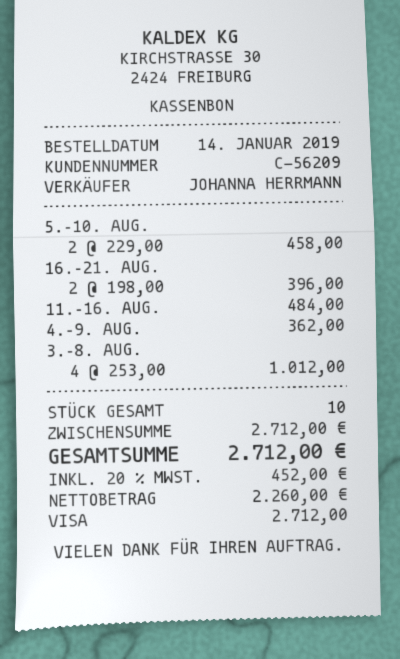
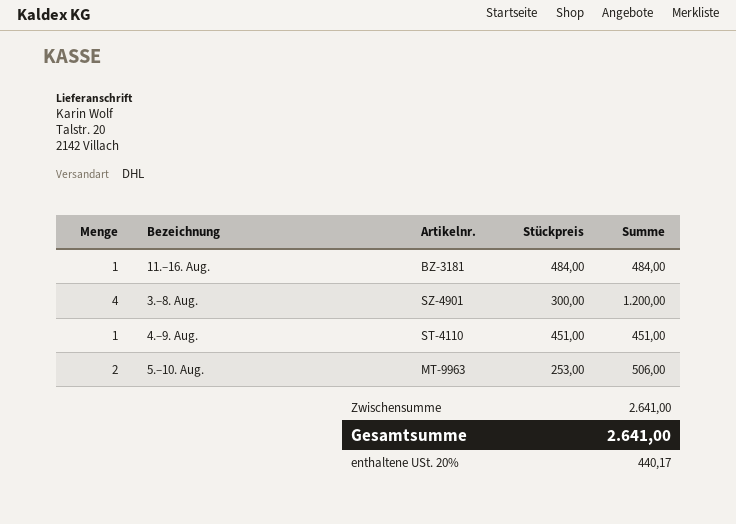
5.–10. AUG.: 2 x 229.00 = 458.00 -> 2 x 253.00 = 506.00
16.–21. AUG.: 2 x 198.00 = 396.00 -> none
4.–9. AUG.: 1 x 362.00 = 362.00 -> 1 x 451.00 = 451.00
3.–8. AUG.: 4 x 253.00 = 1012.00 -> 4 x 300.00 = 1200.00
subtotal: 2712.00 -> 2641.00
tax: 20% = 452.00 -> 20% = 440.17
total: 2712.00 -> 2641.00

